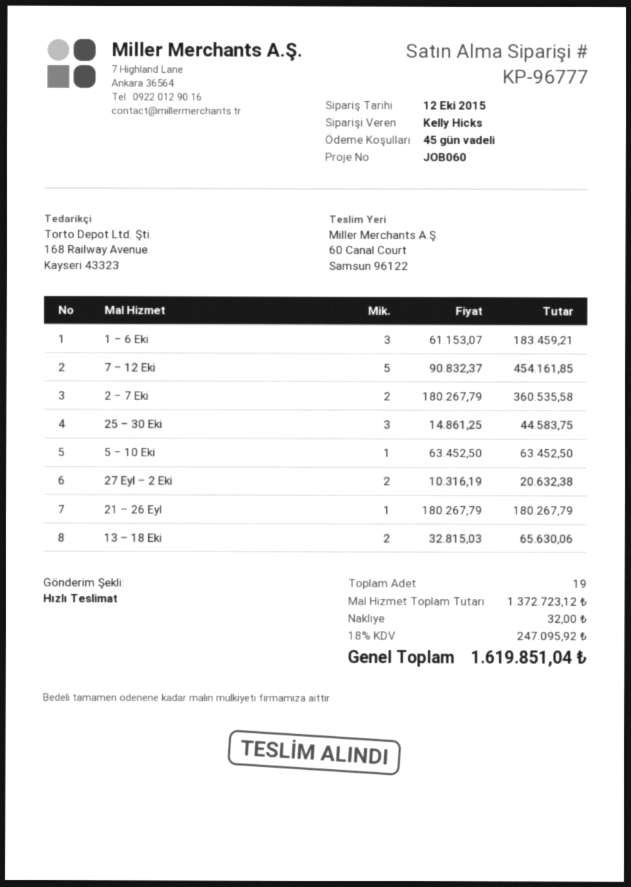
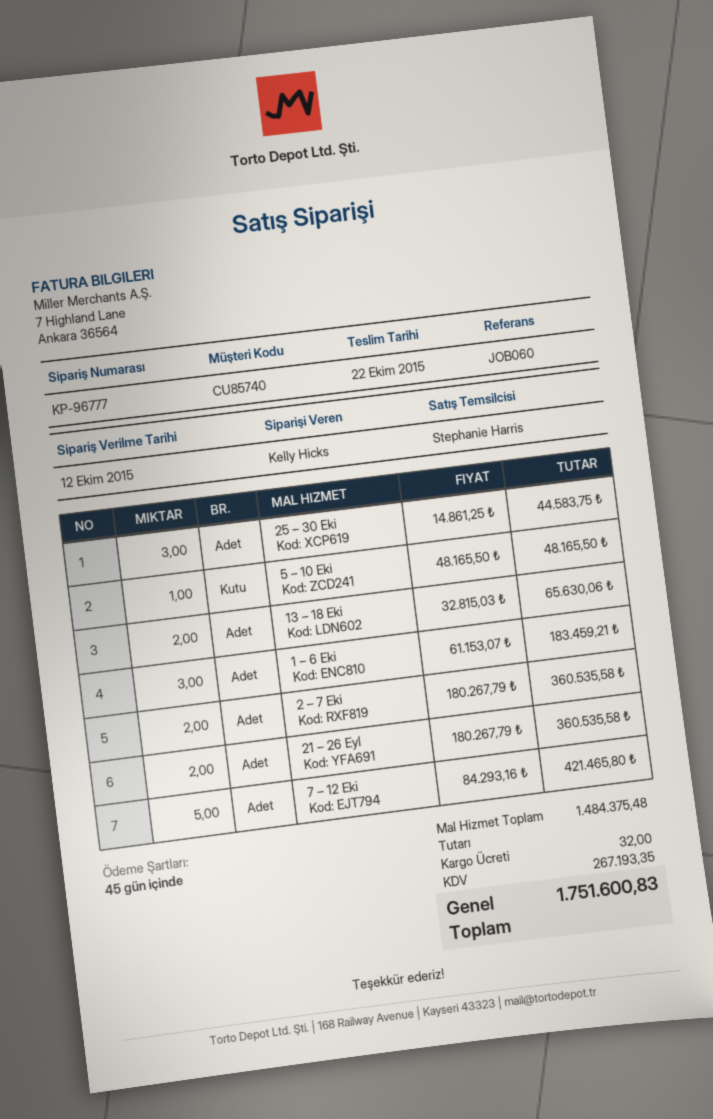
7 – 12 Eki: 5 x 90832.37 = 454161.85 -> 5 x 84293.16 = 421465.80
5 – 10 Eki: 1 x 63452.50 = 63452.50 -> 1 x 48165.50 = 48165.50
27 Eyl – 2 Eki: 2 x 10316.19 = 20632.38 -> none
21 – 26 Eyl: 1 x 180267.79 = 180267.79 -> 2 x 180267.79 = 360535.58
subtotal: 1372723.12 -> 1484375.48
tax: 247095.92 -> 267193.35
total: 1619851.04 -> 1751600.83

